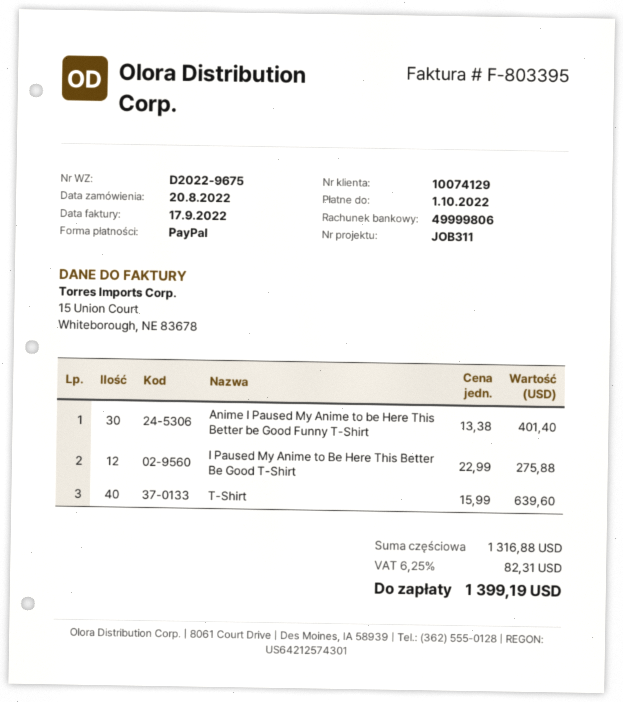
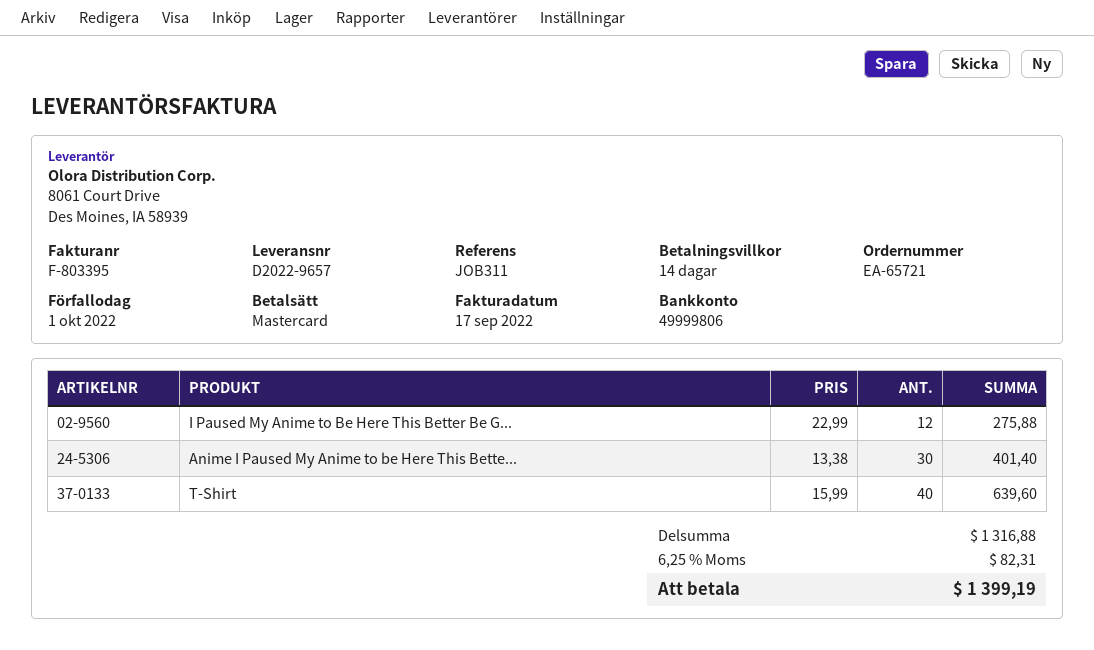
delivery note number: D2022-9675 -> D2022-9657
payment method: PayPal -> Mastercard

